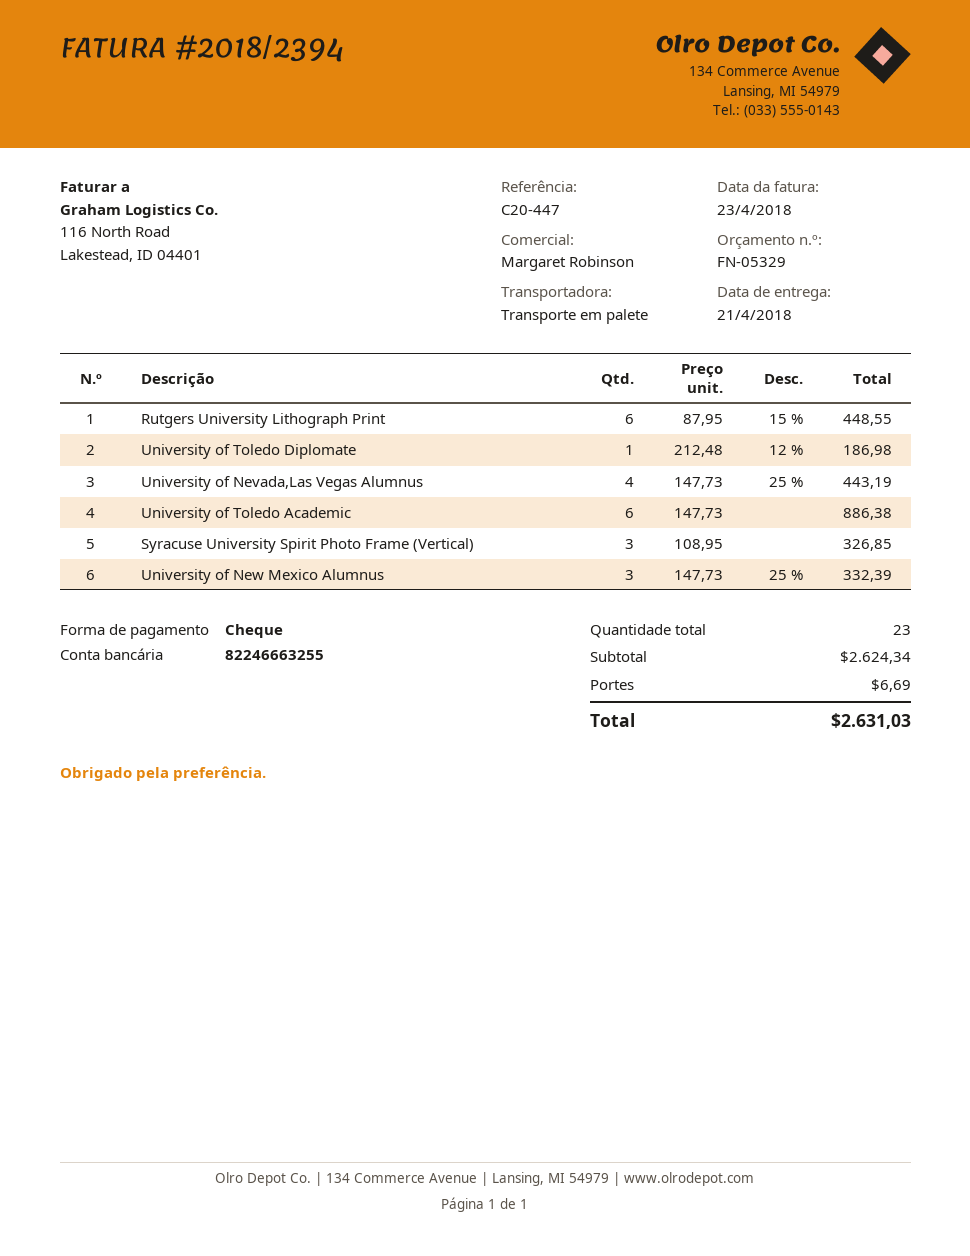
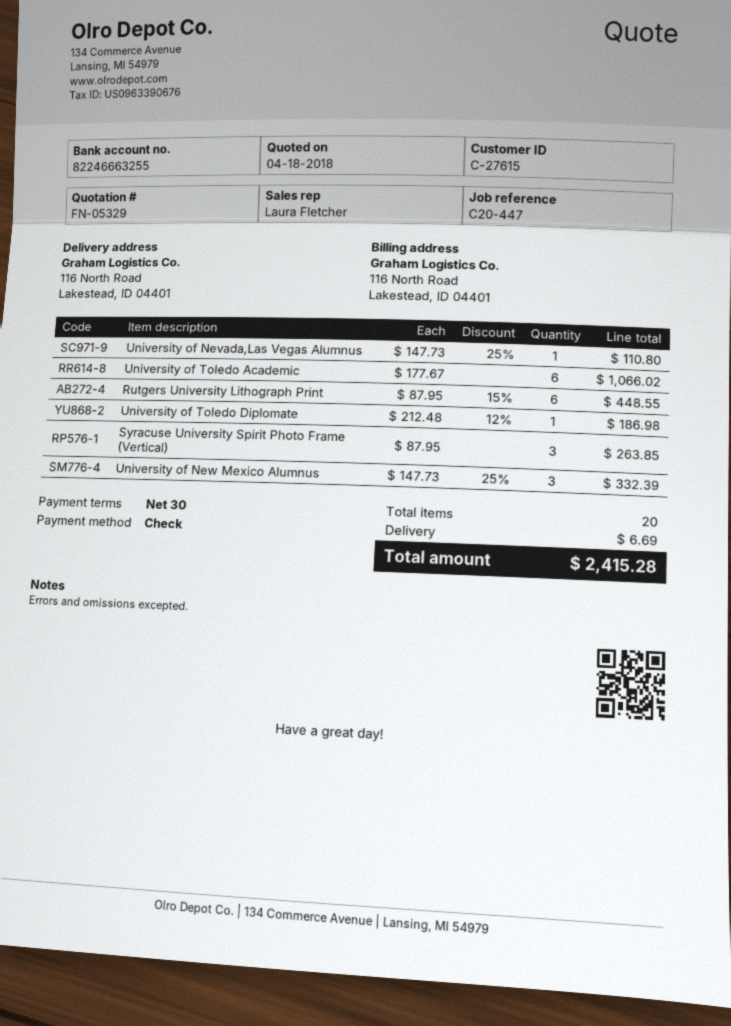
sales rep: Margaret Robinson -> Laura Fletcher
University of Nevada,Las Vegas Alumnus: 4 x 147.73 - 25% = 443.19 -> 1 x 147.73 - 25% = 110.80
University of Toledo Academic: 6 x 147.73 = 886.38 -> 6 x 177.67 = 1066.02
Syracuse University Spirit Photo Frame (Vertical): 3 x 108.95 = 326.85 -> 3 x 87.95 = 263.85
total quantity: 23 -> 20
total: 2631.03 -> 2415.28

